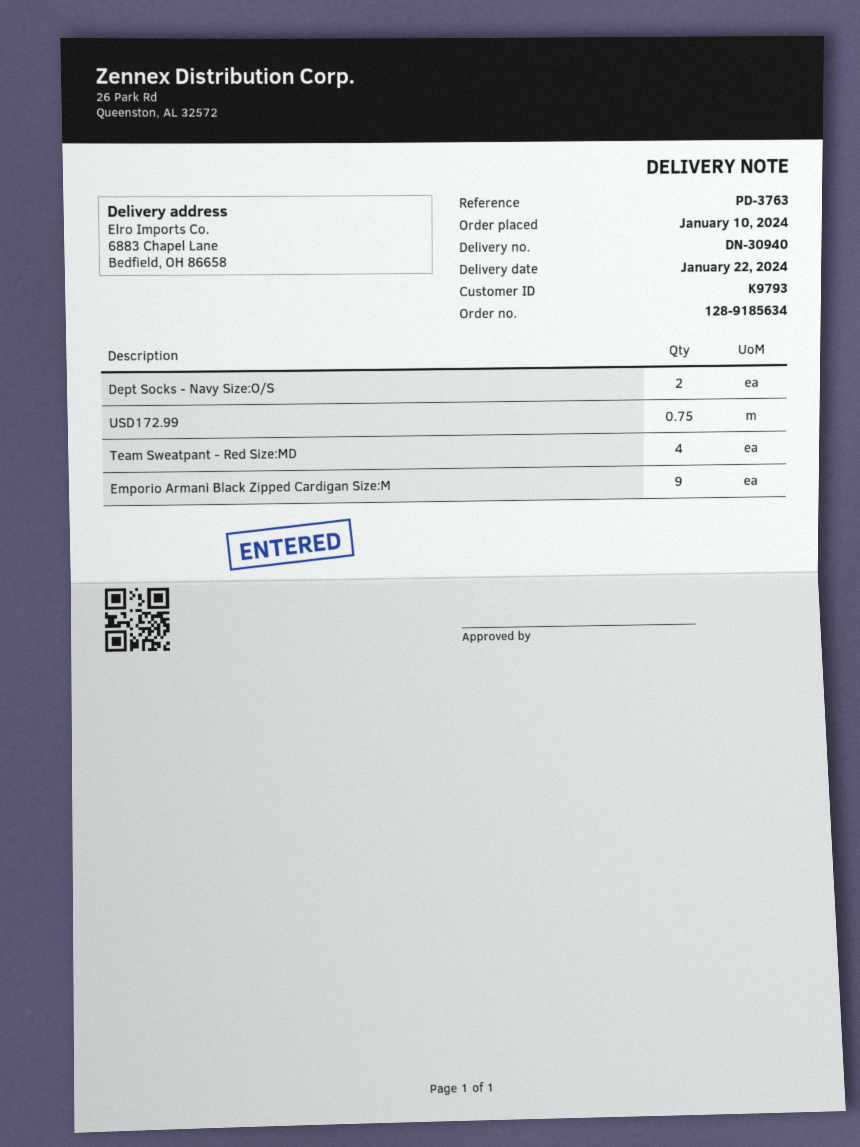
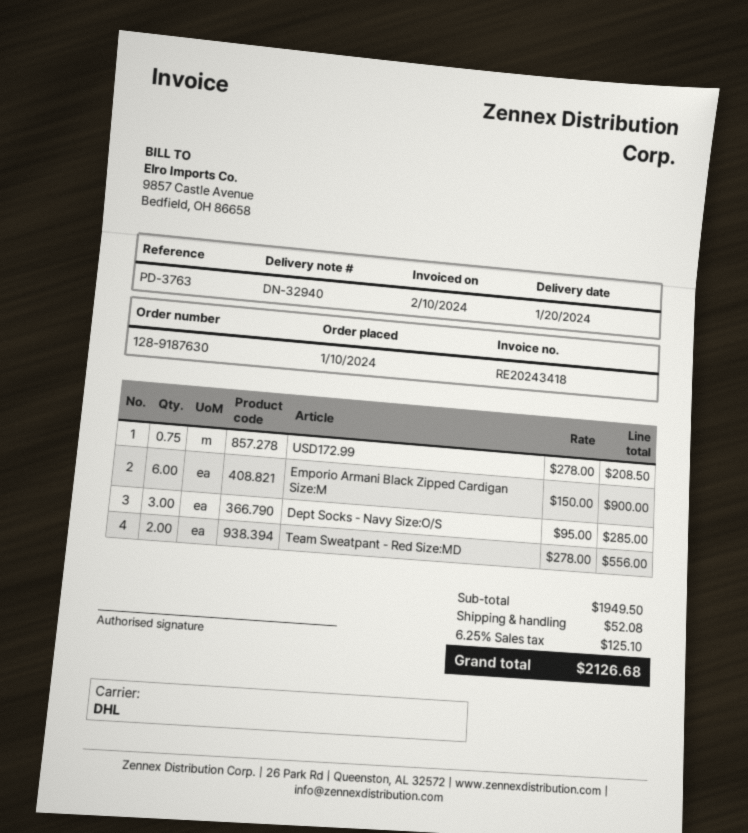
order number: 128-9185634 -> 128-9187630
delivery note number: DN-30940 -> DN-32940
delivery date: 2024-01-22 -> 2024-01-20
Dept Socks - Navy Size:O/S: 2 -> 3
Team Sweatpant - Red Size:MD: 4 -> 2
Emporio Armani Black Zipped Cardigan Size:M: 9 -> 6

